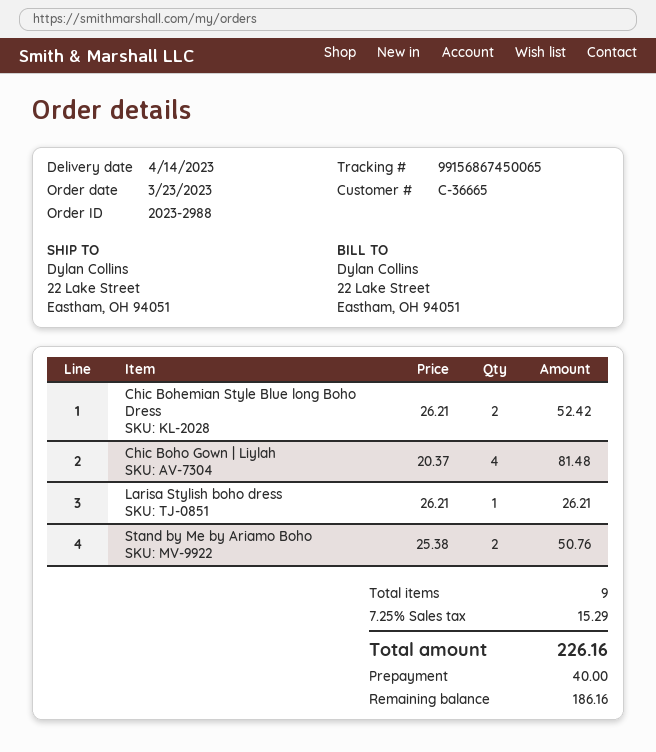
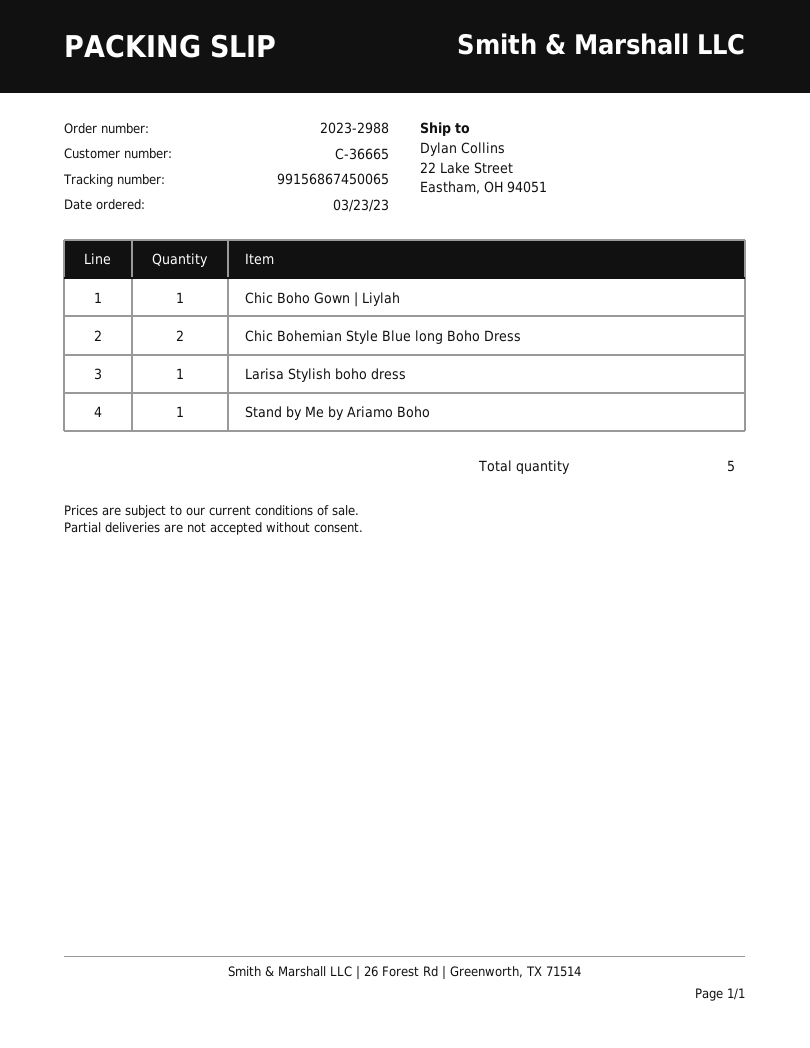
Chic Boho Gown | Liylah: 4 -> 1
Stand by Me by Ariamo Boho: 2 -> 1
total quantity: 9 -> 5

